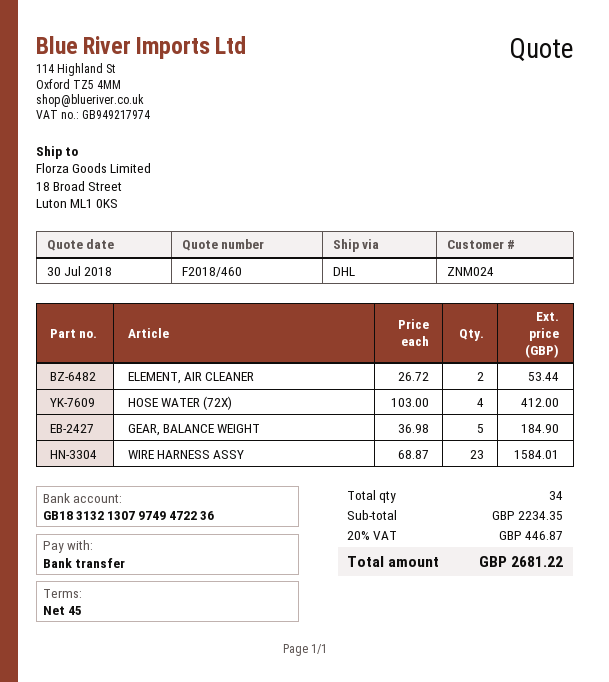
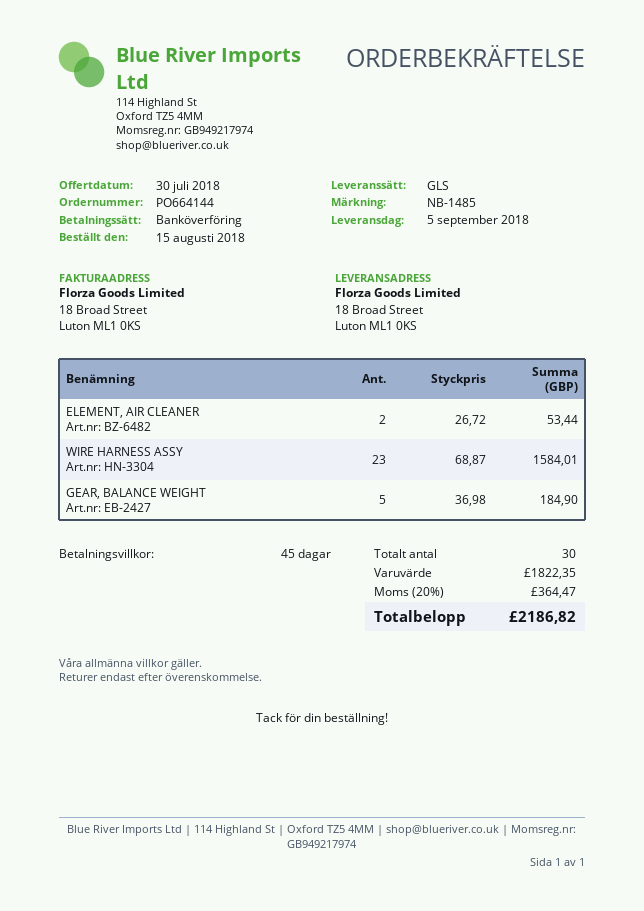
shipping method: DHL -> GLS
HOSE WATER (72X): 4 x 103.00 = 412.00 -> none
total quantity: 34 -> 30
subtotal: 2234.35 -> 1822.35
tax: 20% = 446.87 -> 20% = 364.47
total: 2681.22 -> 2186.82

